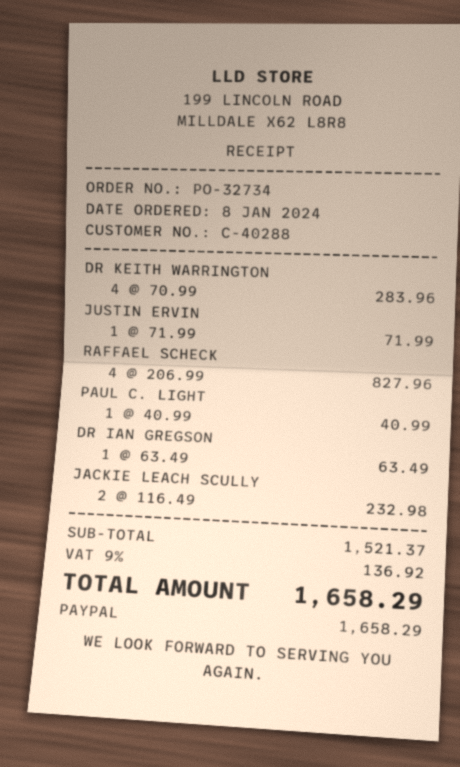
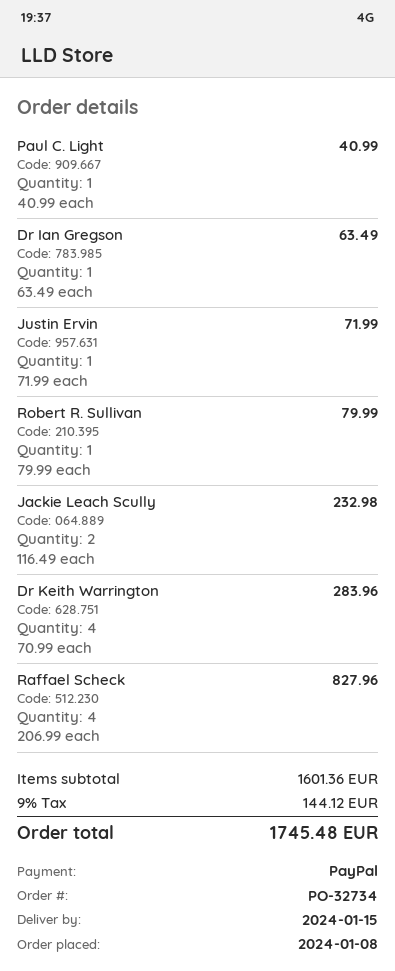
Robert R. Sullivan: none -> 1 x 79.99 = 79.99
subtotal: 1521.37 -> 1601.36
tax: 9% = 136.92 -> 9% = 144.12
total: 1658.29 -> 1745.48

